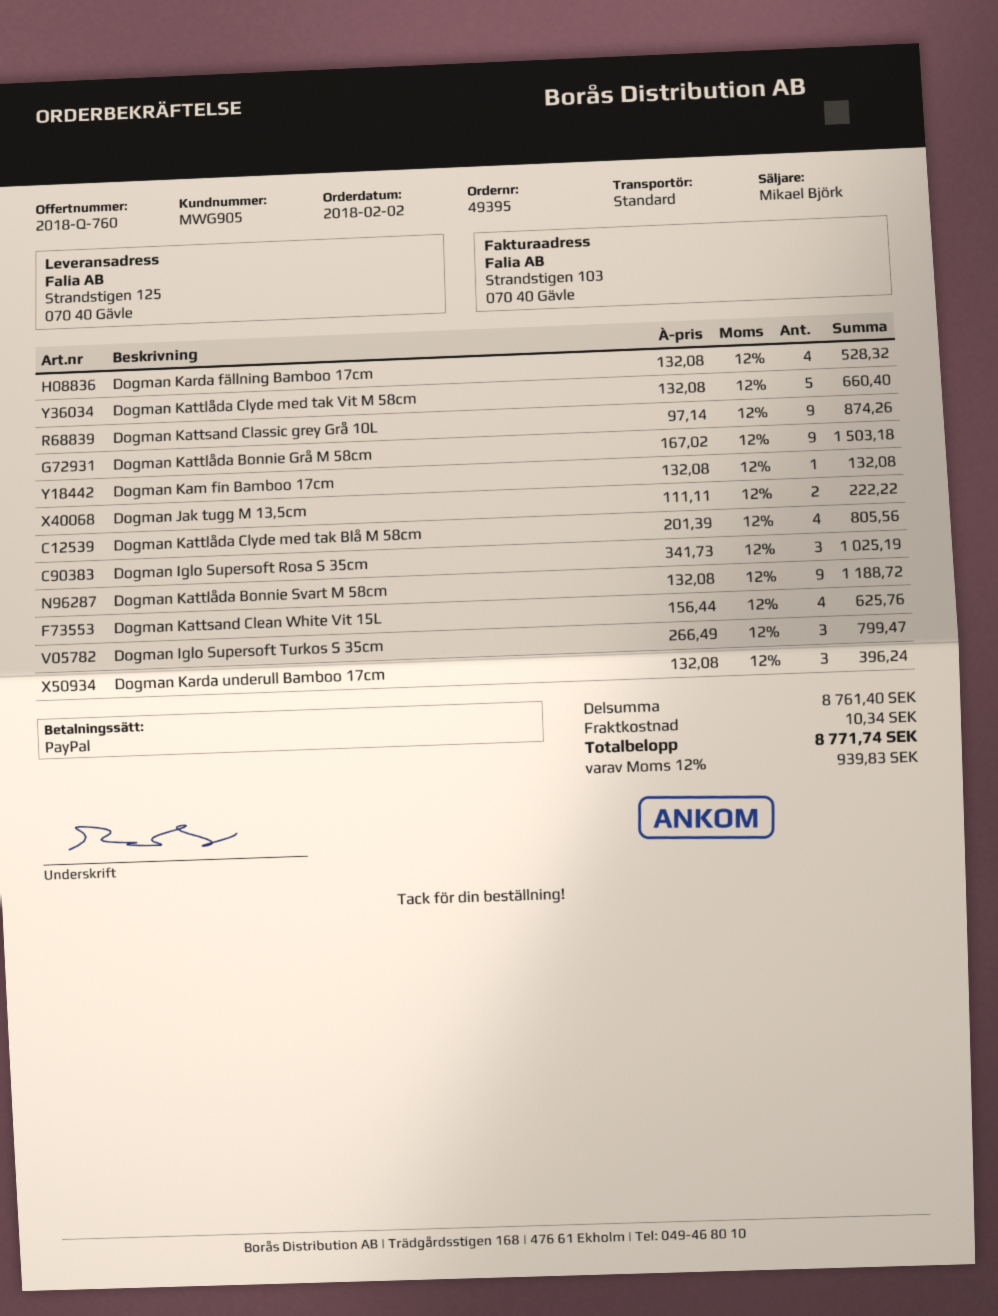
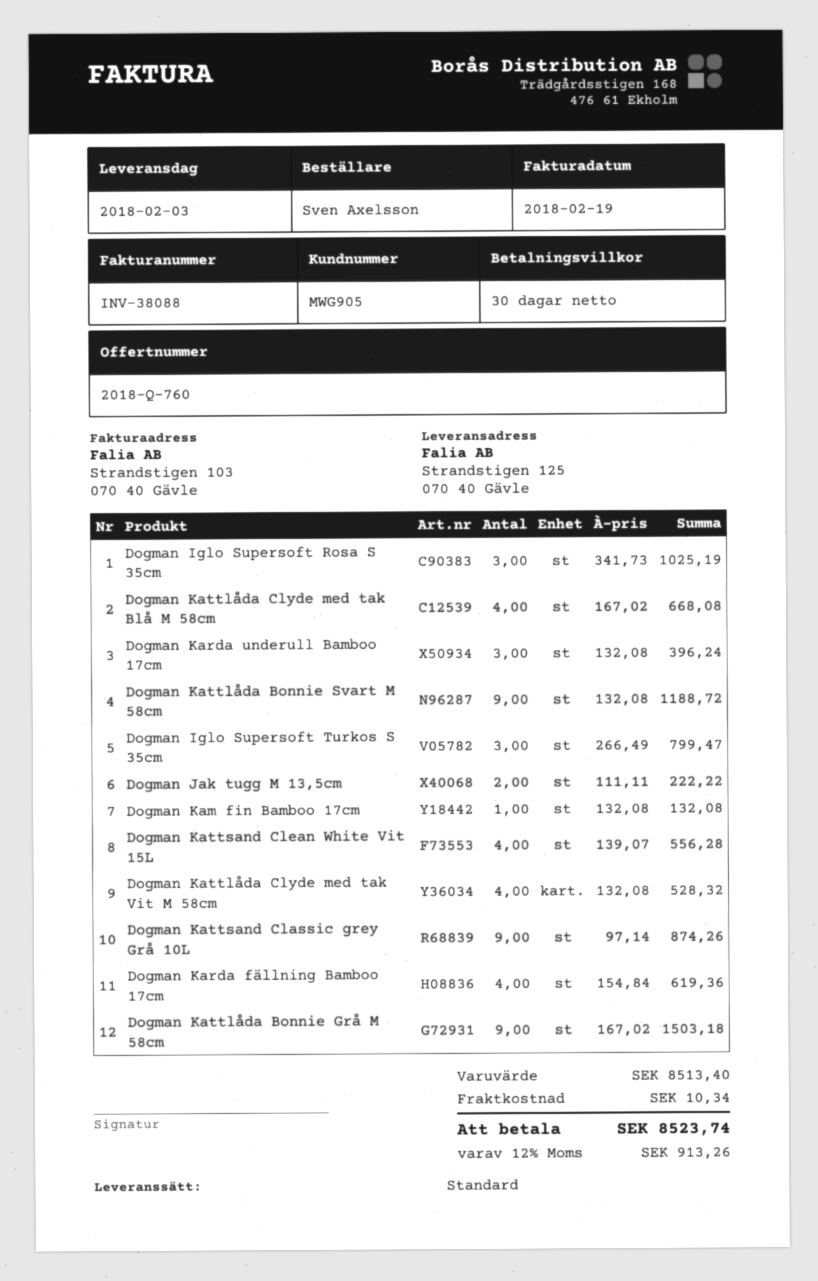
Dogman Karda fällning Bamboo 17cm: 4 x 132.08 = 528.32 -> 4 x 154.84 = 619.36
Dogman Kattlåda Clyde med tak Vit M 58cm: 5 x 132.08 = 660.40 -> 4 x 132.08 = 528.32
Dogman Kattlåda Clyde med tak Blå M 58cm: 4 x 201.39 = 805.56 -> 4 x 167.02 = 668.08
Dogman Kattsand Clean White Vit 15L: 4 x 156.44 = 625.76 -> 4 x 139.07 = 556.28
subtotal: 8761.40 -> 8513.40
tax: 12% = 939.83 -> 12% = 913.26
total: 8771.74 -> 8523.74

